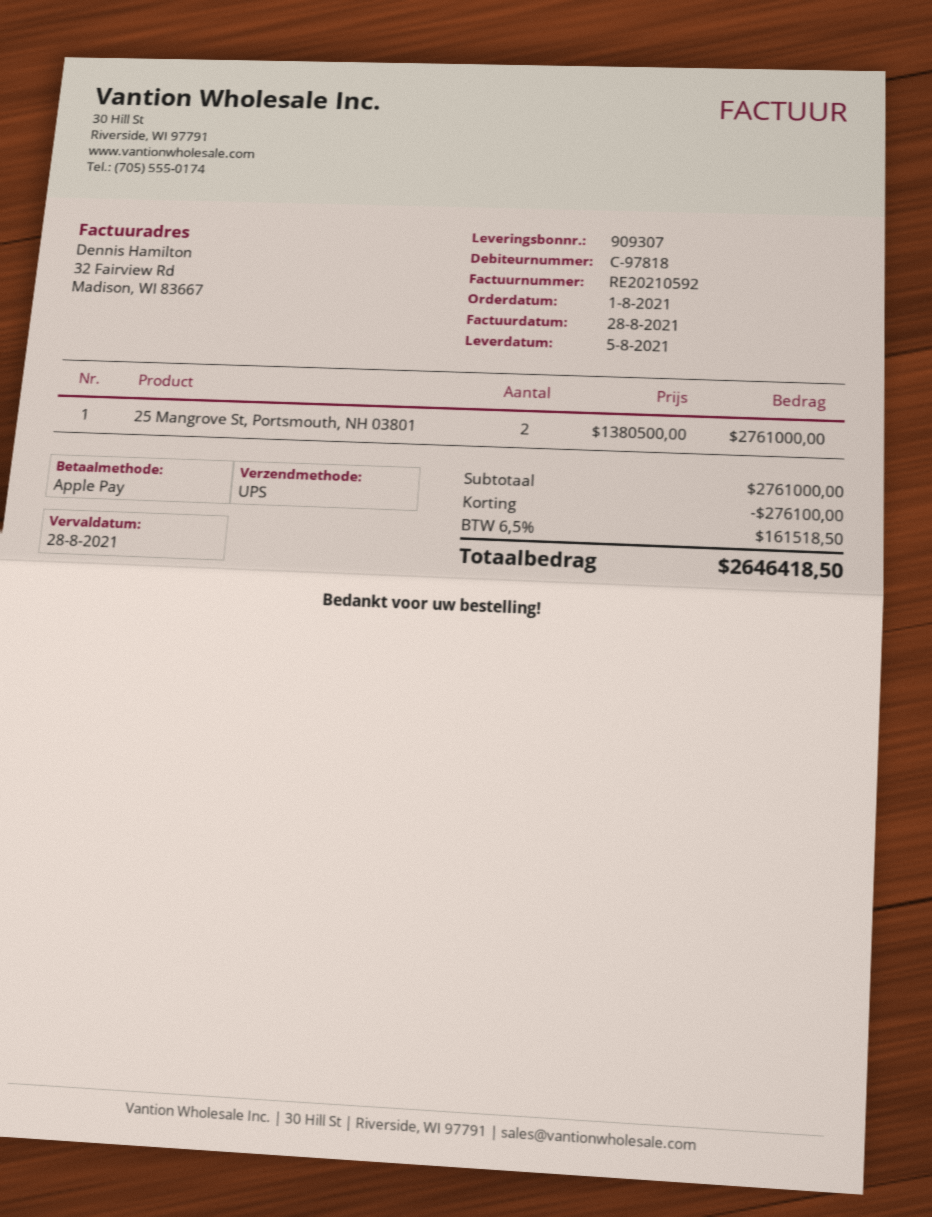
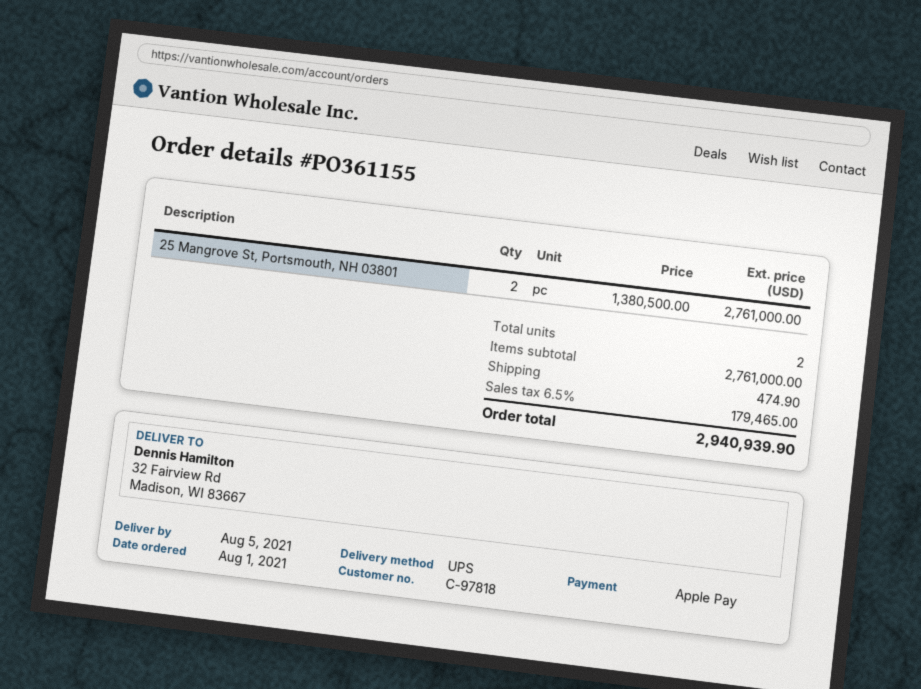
discount: 276100.00 -> none
shipping: none -> 474.90
tax: 6.5% = 161518.50 -> 6.5% = 179465.00
total: 2646418.50 -> 2940939.90

